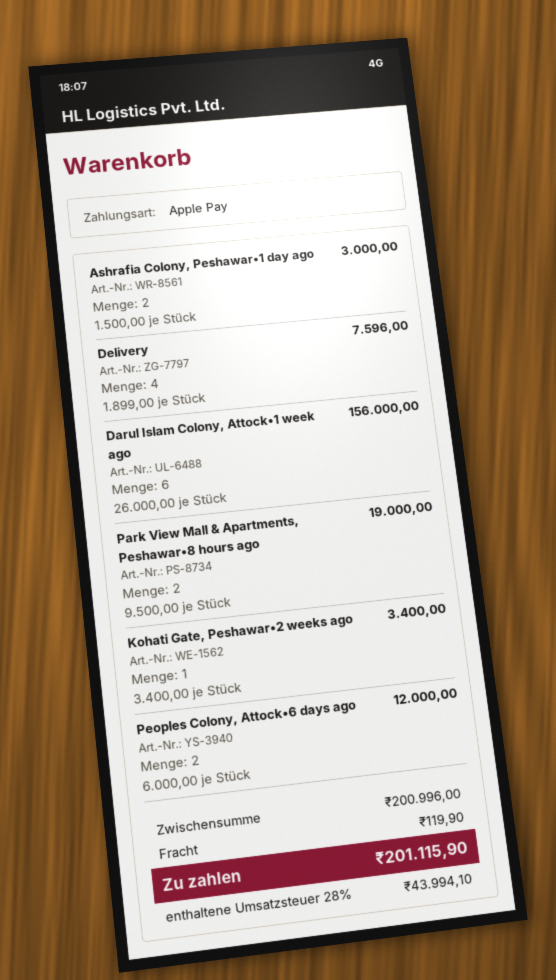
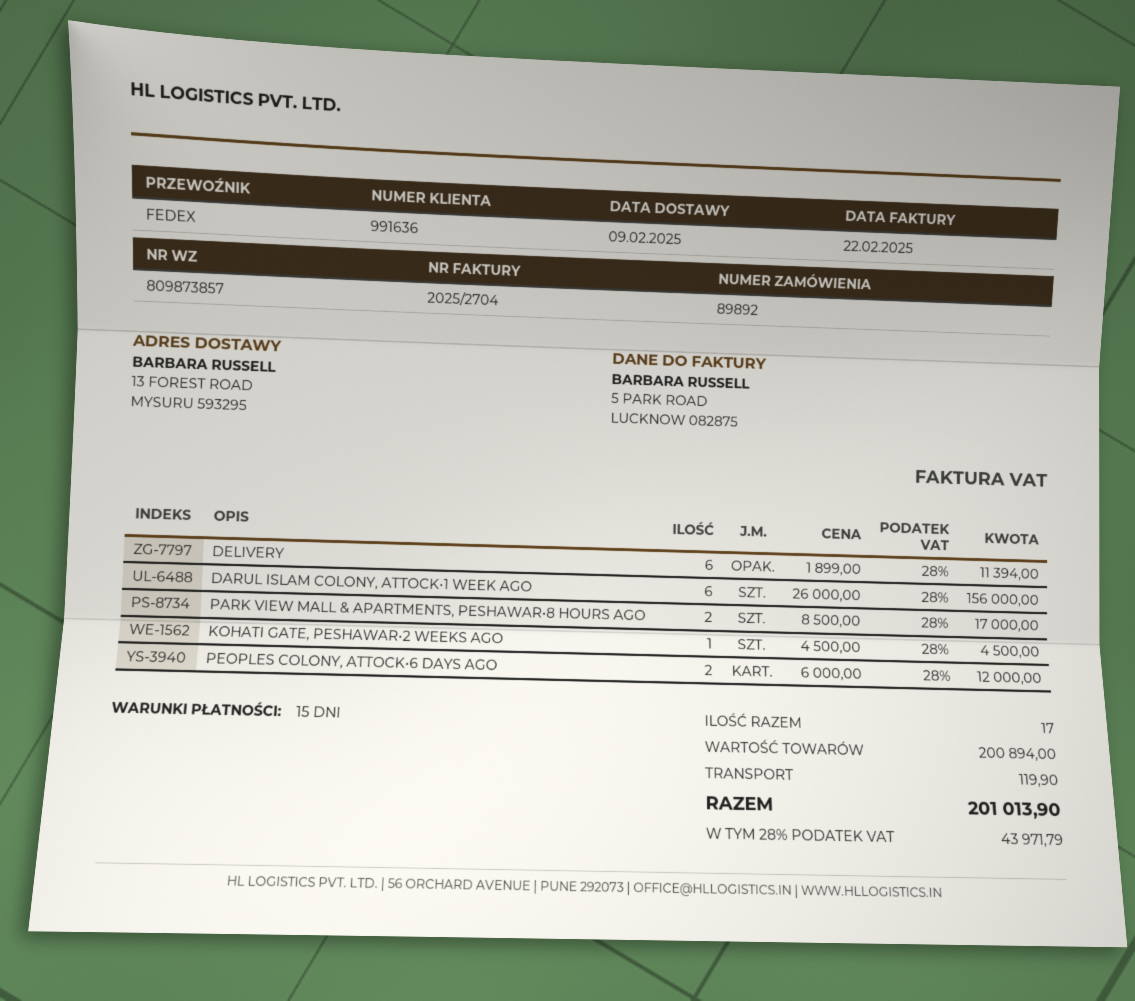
Ashrafia Colony, Peshawar•1 day ago: 2 x 1500.00 = 3000.00 -> none
Delivery: 4 x 1899.00 = 7596.00 -> 6 x 1899.00 = 11394.00
Park View Mall & Apartments, Peshawar•8 hours ago: 2 x 9500.00 = 19000.00 -> 2 x 8500.00 = 17000.00
Kohati Gate, Peshawar•2 weeks ago: 1 x 3400.00 = 3400.00 -> 1 x 4500.00 = 4500.00
subtotal: 200996.00 -> 200894.00
tax: 28% = 43994.10 -> 28% = 43971.79
total: 201115.90 -> 201013.90

